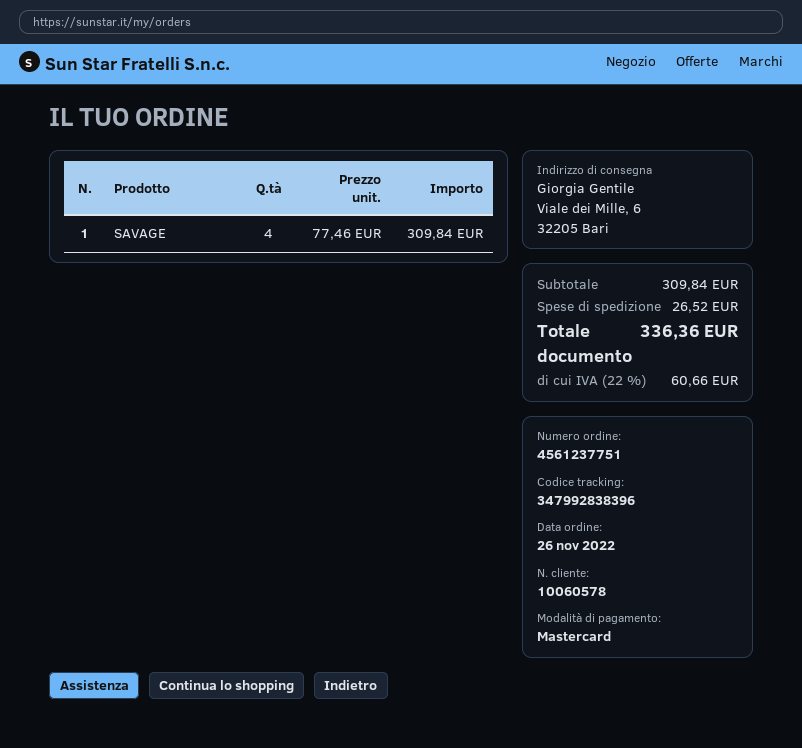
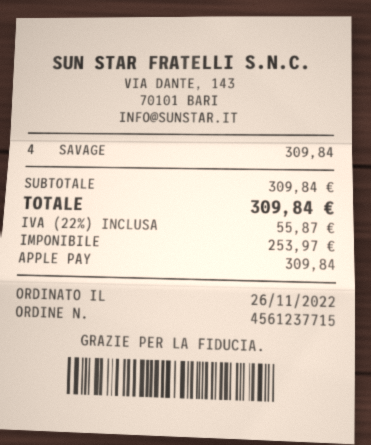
order number: 4561237751 -> 4561237715
payment method: Mastercard -> Apple Pay
shipping: 26.52 -> none
tax: 22% = 60.66 -> 22% = 55.87
total: 336.36 -> 309.84

